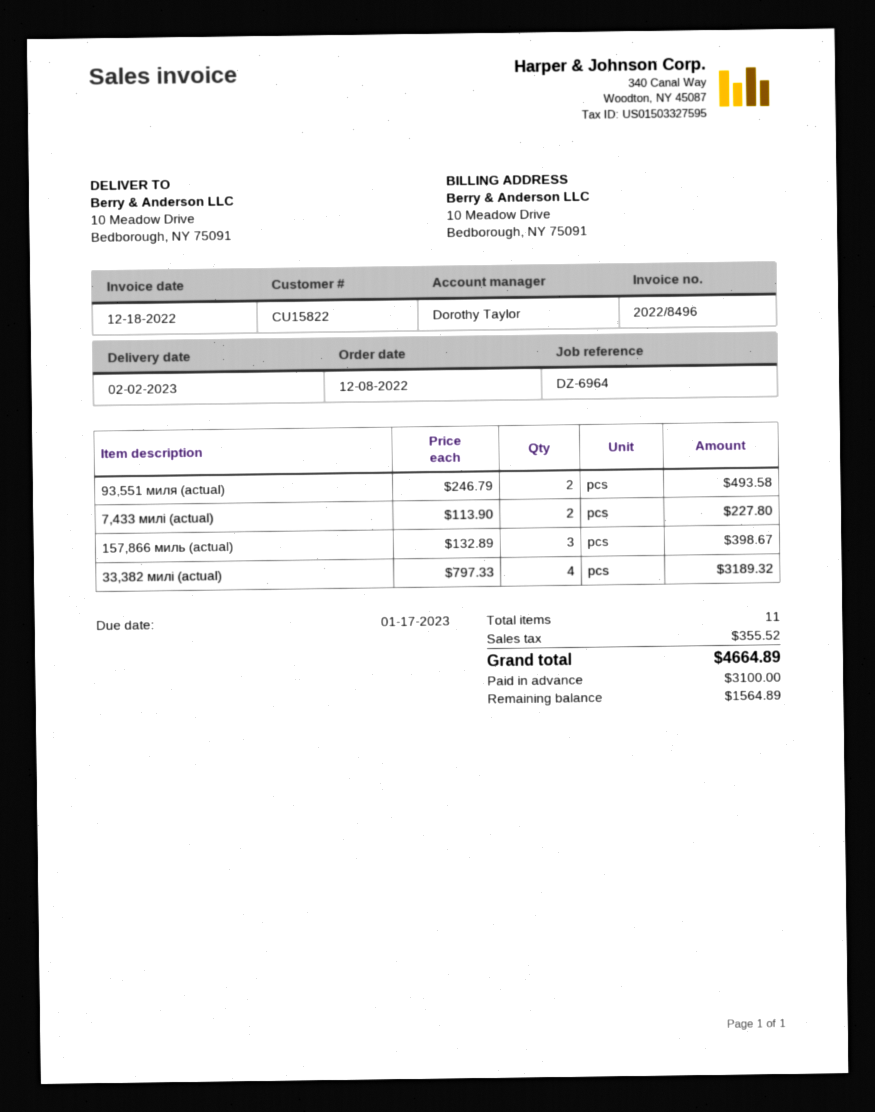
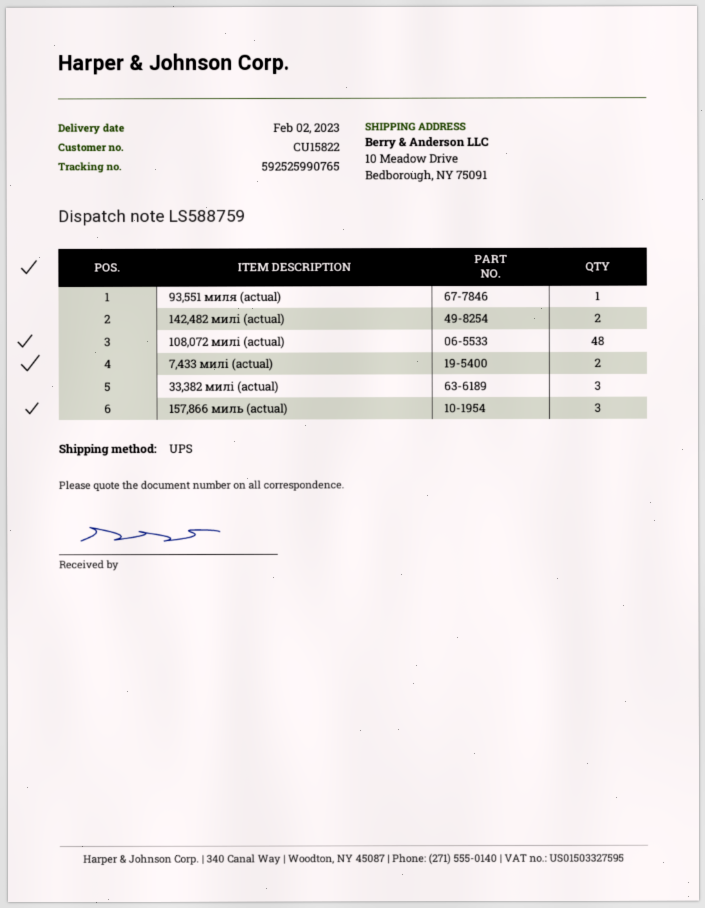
93,551 миля (actual): 2 -> 1
33,382 милі (actual): 4 -> 3
142,482 милі (actual): none -> 2
108,072 милі (actual): none -> 48

